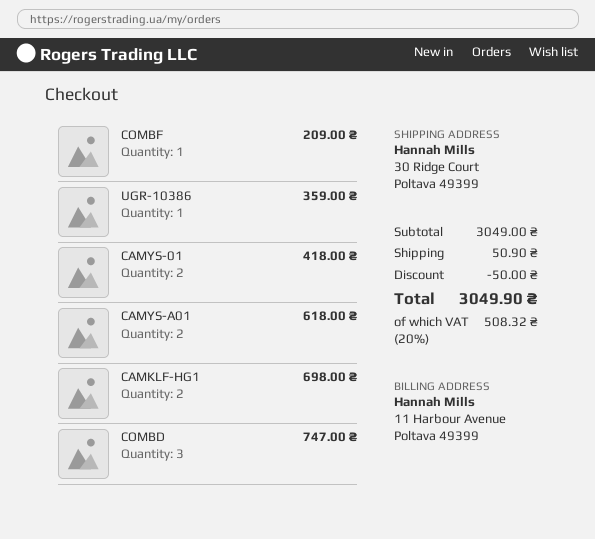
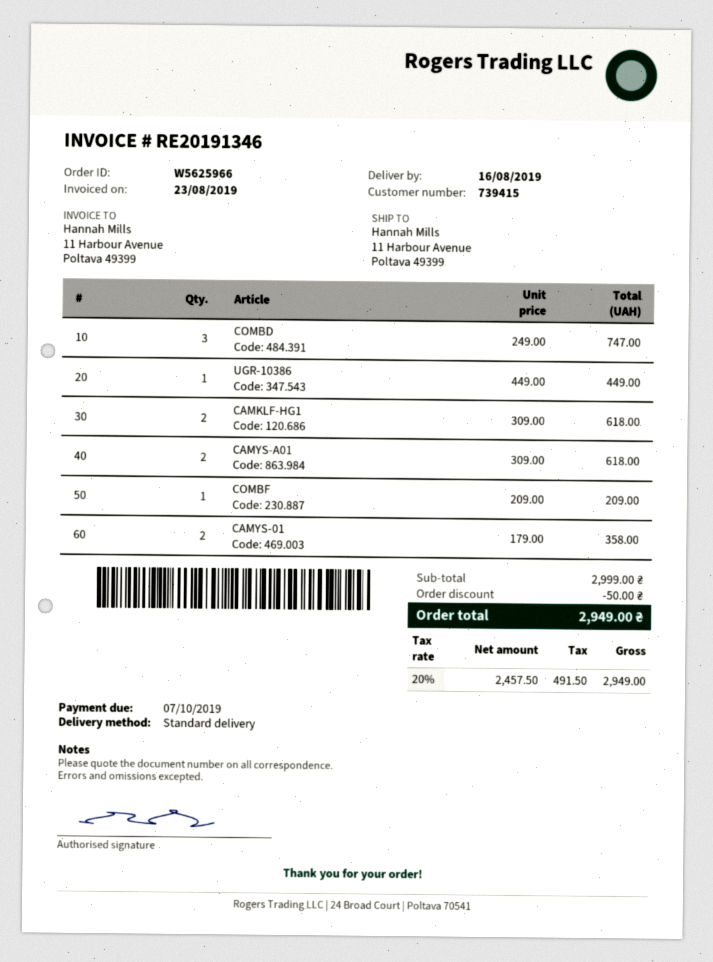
ship to: 30 Ridge Court, Poltava 49399 -> 11 Harbour Avenue, Poltava 49399
UGR-10386: 1 for 359.00 -> 1 for 449.00
CAMYS-01: 2 for 418.00 -> 2 for 358.00
CAMKLF-HG1: 2 for 698.00 -> 2 for 618.00
subtotal: 3049.00 -> 2999.00
shipping: 50.90 -> none
tax: 20% = 508.32 -> 20% = 491.50
total: 3049.90 -> 2949.00

